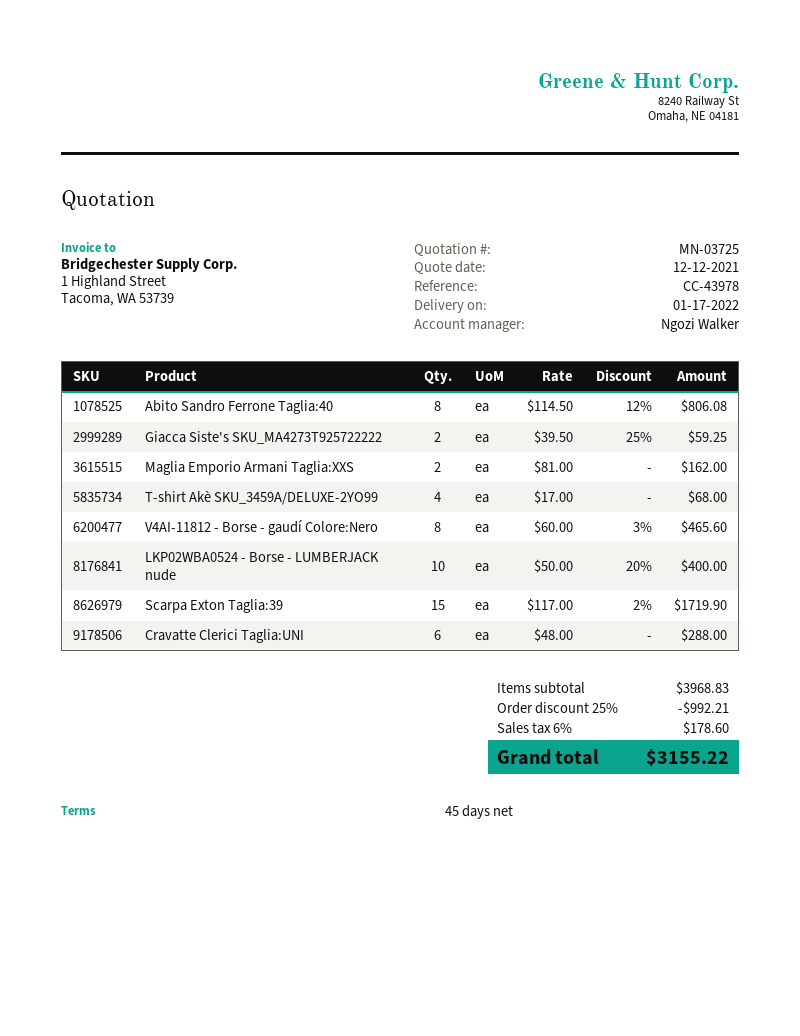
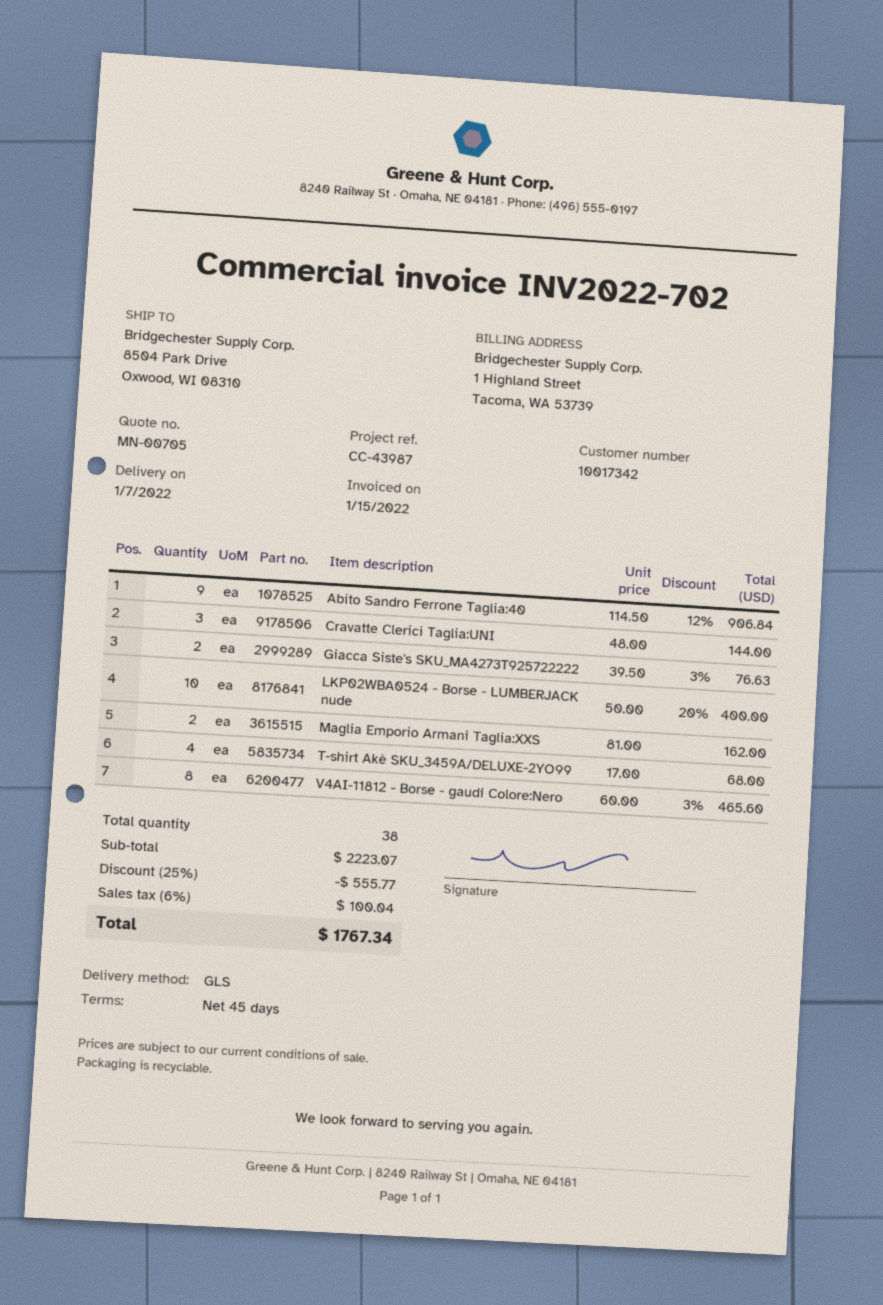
quote number: MN-03725 -> MN-00705
delivery date: 2022-01-17 -> 2022-01-07
reference: CC-43978 -> CC-43987
Abito Sandro Ferrone Taglia:40: 8 x 114.50 - 12% = 806.08 -> 9 x 114.50 - 12% = 906.84
Giacca Siste's SKU_MA4273T925722222: 2 x 39.50 - 25% = 59.25 -> 2 x 39.50 - 3% = 76.63
Scarpa Exton Taglia:39: 15 x 117.00 - 2% = 1719.90 -> none
Cravatte Clerici Taglia:UNI: 6 x 48.00 = 288.00 -> 3 x 48.00 = 144.00
subtotal: 3968.83 -> 2223.07
discount: 25% = 992.21 -> 25% = 555.77
tax: 6% = 178.60 -> 6% = 100.04
total: 3155.22 -> 1767.34

